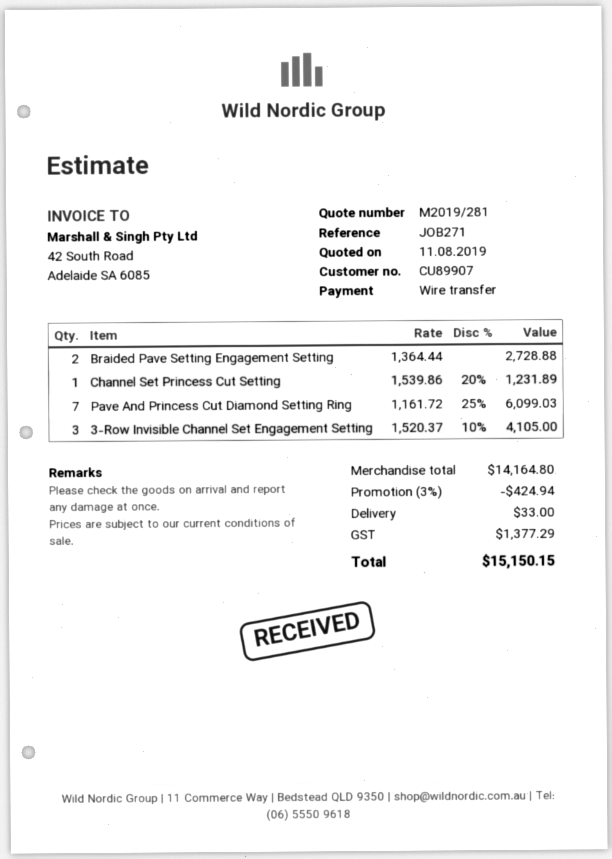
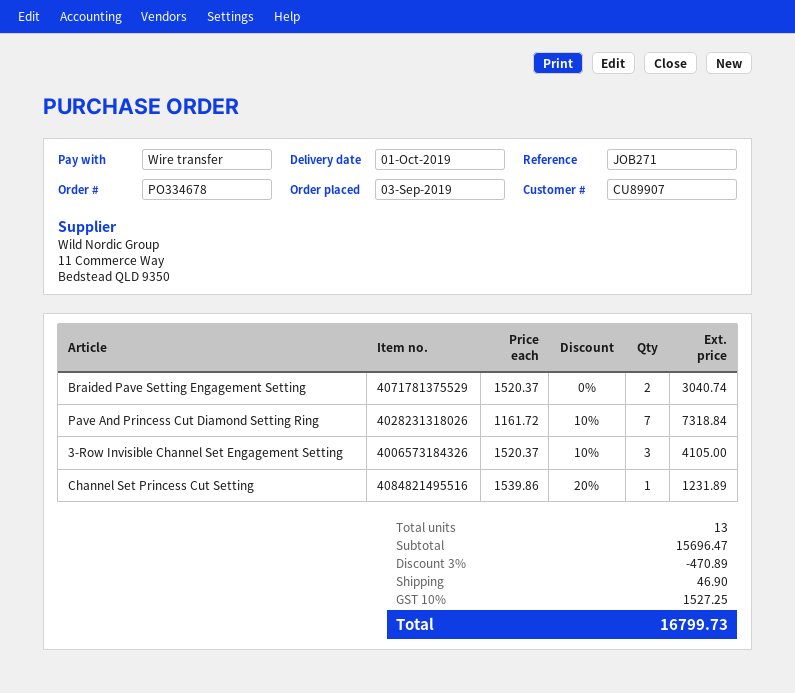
Braided Pave Setting Engagement Setting: 2 x 1364.44 = 2728.88 -> 2 x 1520.37 = 3040.74
Pave And Princess Cut Diamond Setting Ring: 7 x 1161.72 - 25% = 6099.03 -> 7 x 1161.72 - 10% = 7318.84
subtotal: 14164.80 -> 15696.47
discount: 3% = 424.94 -> 3% = 470.89
shipping: 33.00 -> 46.90
tax: 1377.29 -> 1527.25
total: 15150.15 -> 16799.73

